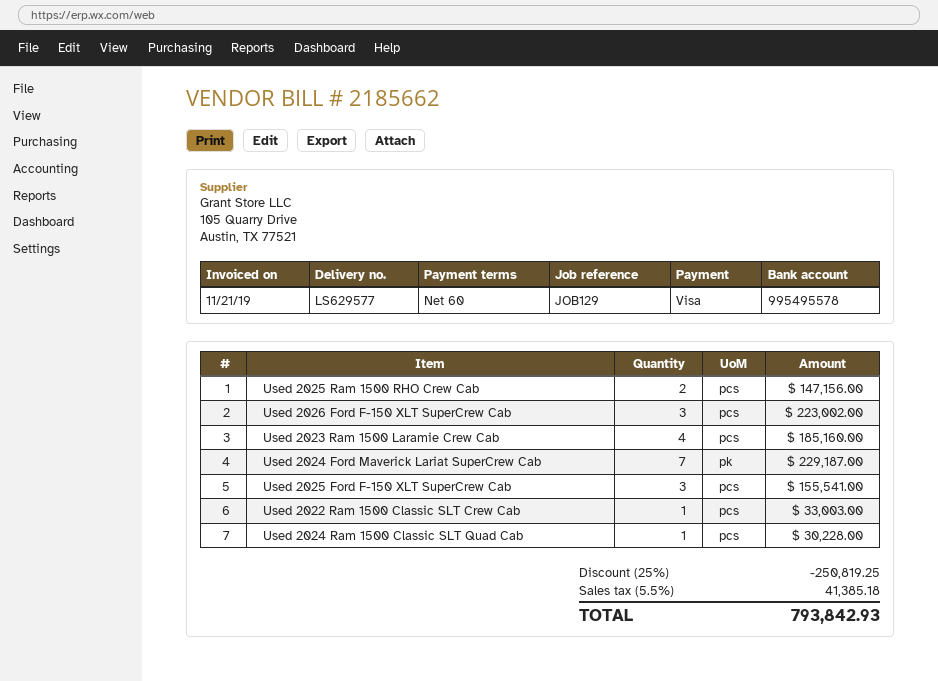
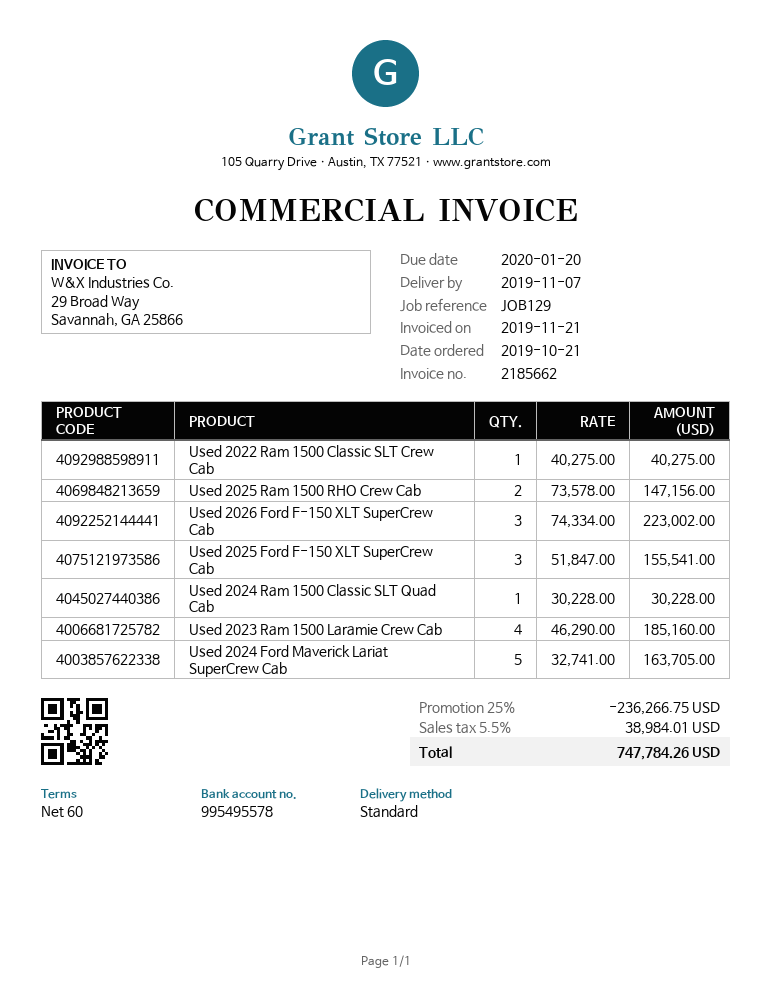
Used 2024 Ford Maverick Lariat SuperCrew Cab: 7 for 229187.00 -> 5 for 163705.00
Used 2022 Ram 1500 Classic SLT Crew Cab: 1 for 33003.00 -> 1 for 40275.00
discount: 25% = 250819.25 -> 25% = 236266.75
tax: 5.5% = 41385.18 -> 5.5% = 38984.01
total: 793842.93 -> 747784.26

